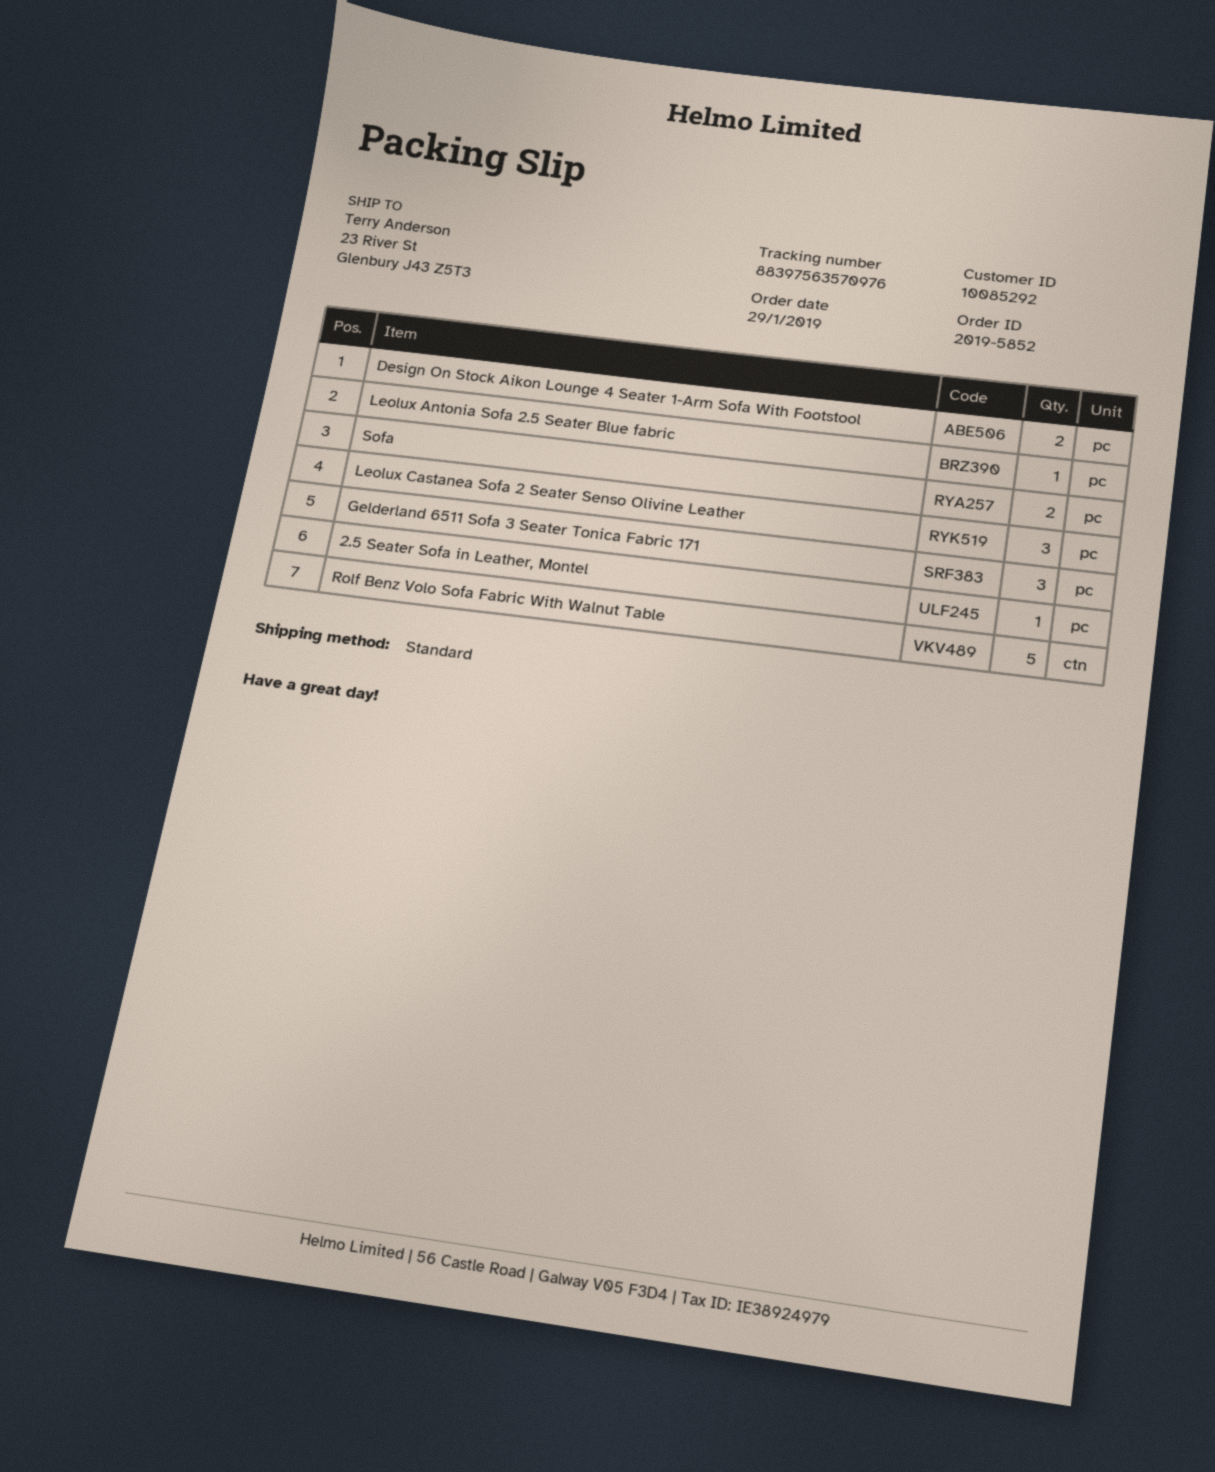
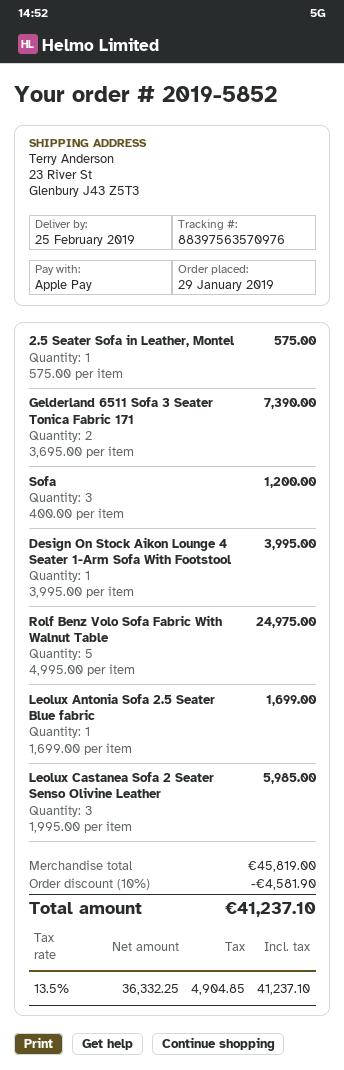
Design On Stock Aikon Lounge 4 Seater 1-Arm Sofa With Footstool: 2 -> 1
Sofa: 2 -> 3
Gelderland 6511 Sofa 3 Seater Tonica Fabric 171: 3 -> 2

